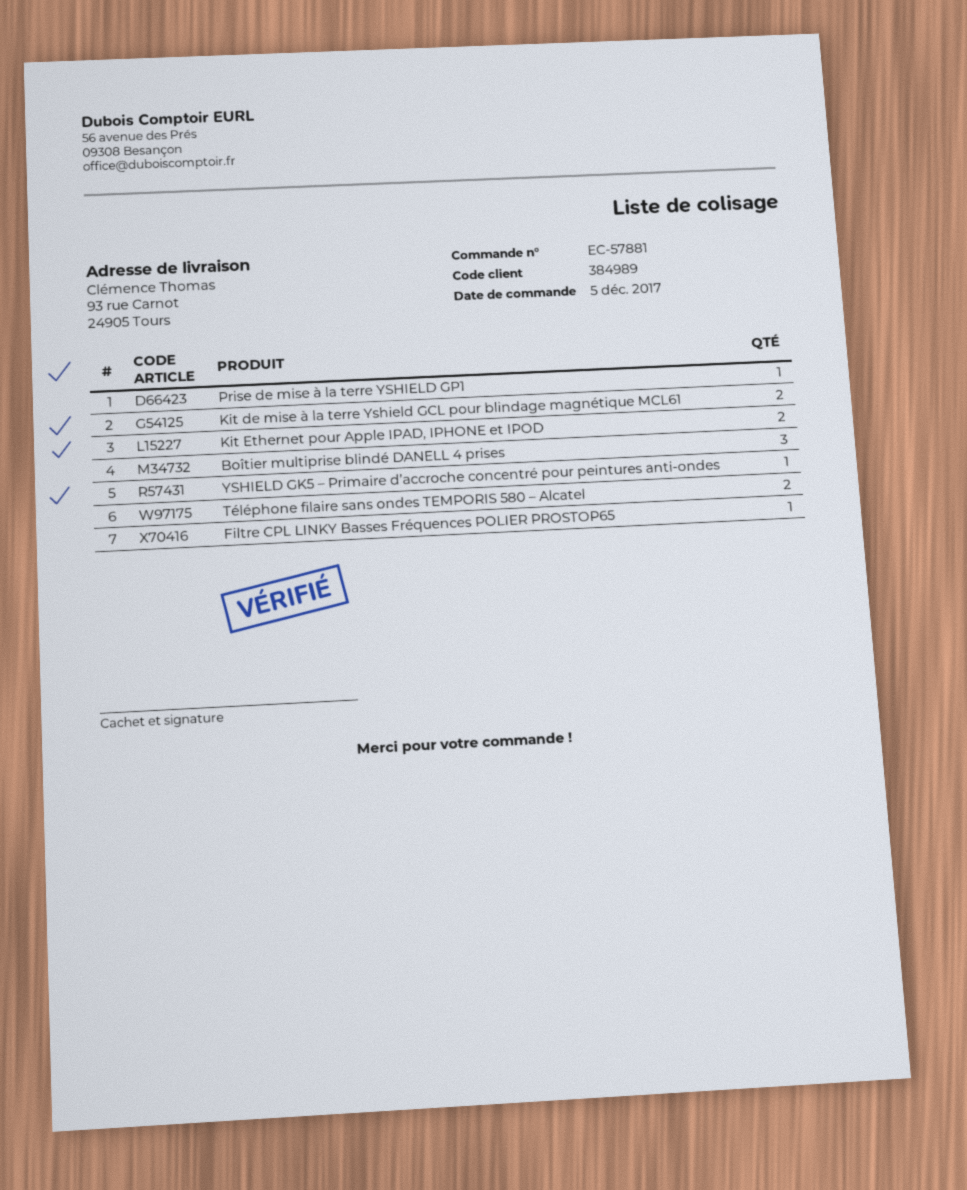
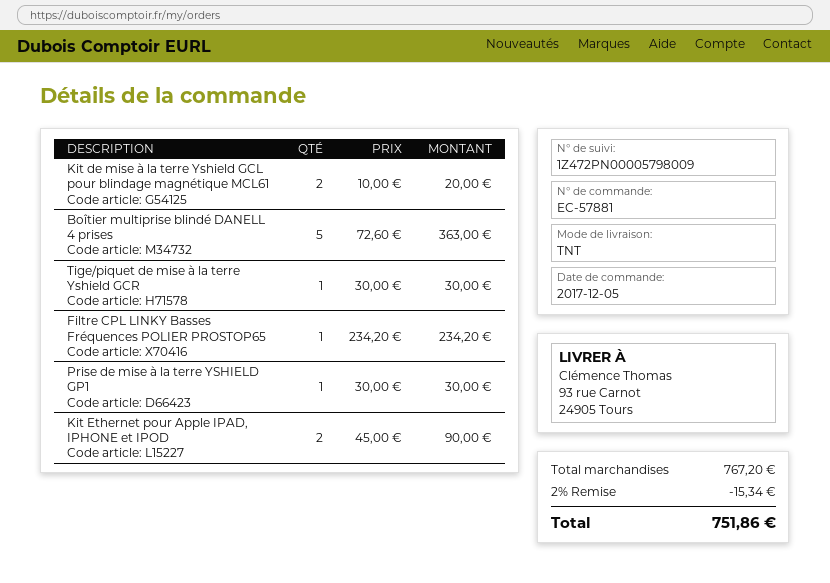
Boîtier multiprise blindé DANELL 4 prises: 3 -> 5
YSHIELD GK5 – Primaire d’accroche concentré pour peintures anti-ondes: 1 -> none
Téléphone filaire sans ondes TEMPORIS 580 – Alcatel: 2 -> none
Tige/piquet de mise à la terre Yshield GCR: none -> 1

